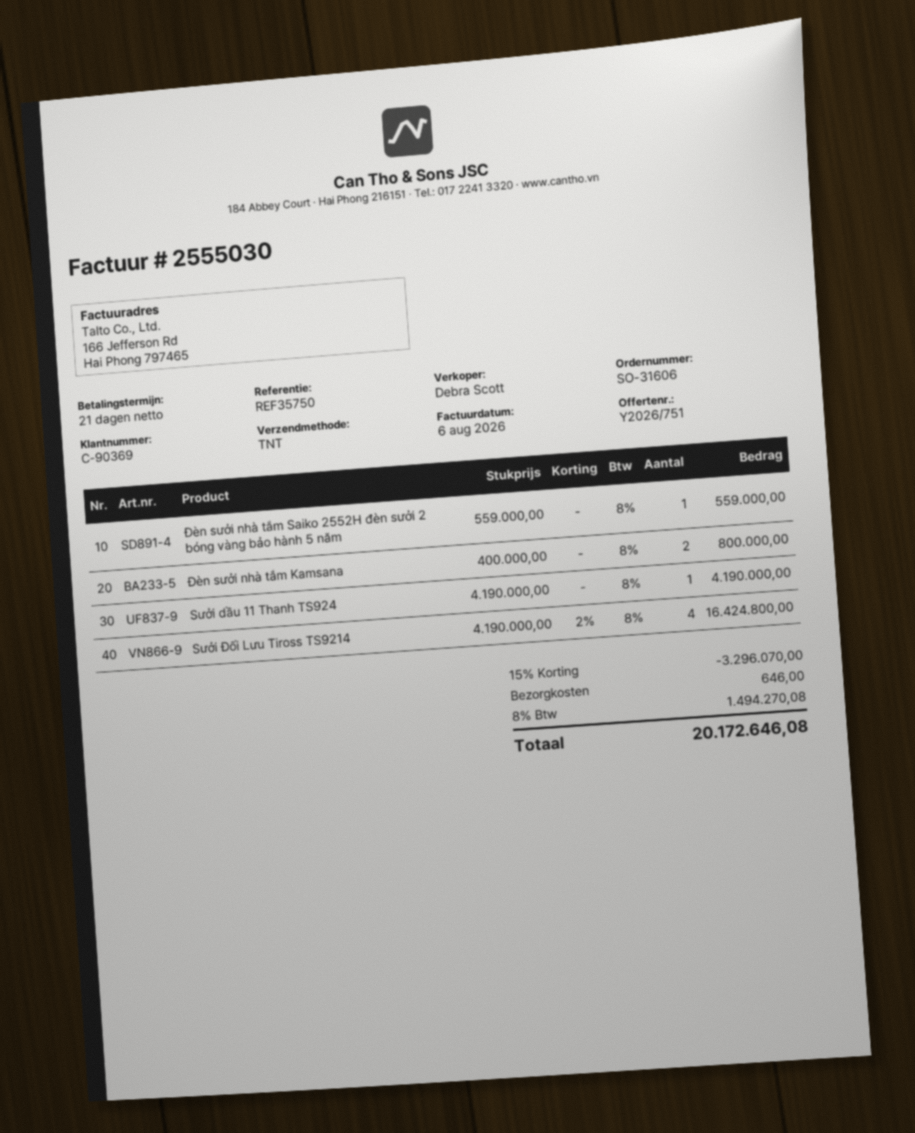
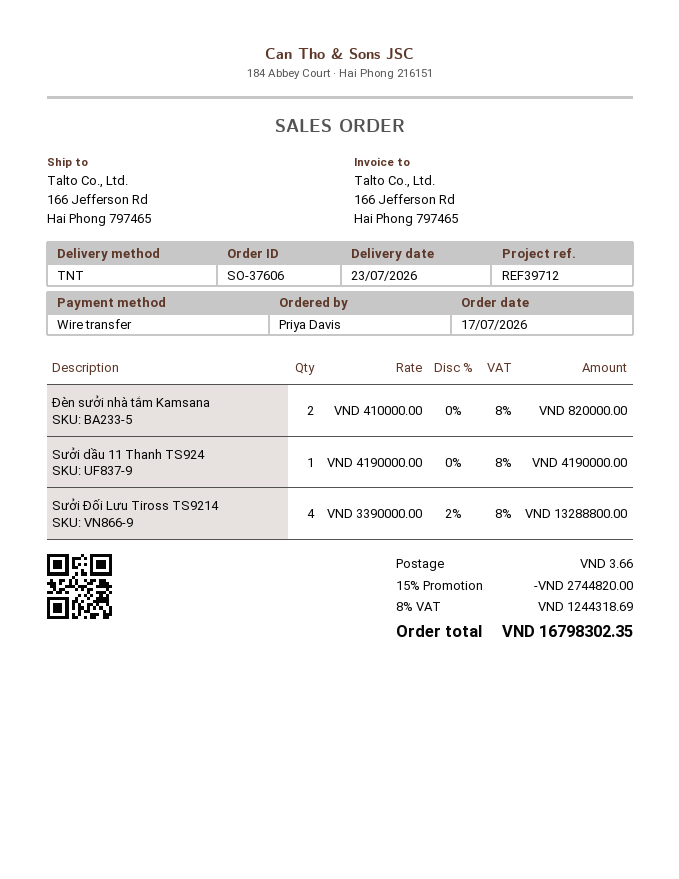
order number: SO-31606 -> SO-37606
reference: REF35750 -> REF39712
Đèn sưởi nhà tắm Saiko 2552H đèn sưởi 2 bóng vàng bảo hành 5 năm: 1 x 559000.00 = 559000.00 -> none
Đèn sưởi nhà tắm Kamsana: 2 x 400000.00 = 800000.00 -> 2 x 410000.00 = 820000.00
Sưởi Đối Lưu Tiross TS9214: 4 x 4190000.00 - 2% = 16424800.00 -> 4 x 3390000.00 - 2% = 13288800.00
discount: 15% = 3296070.00 -> 15% = 2744820.00
shipping: 646.00 -> 3.66
tax: 8% = 1494270.08 -> 8% = 1244318.69
total: 20172646.08 -> 16798302.35

